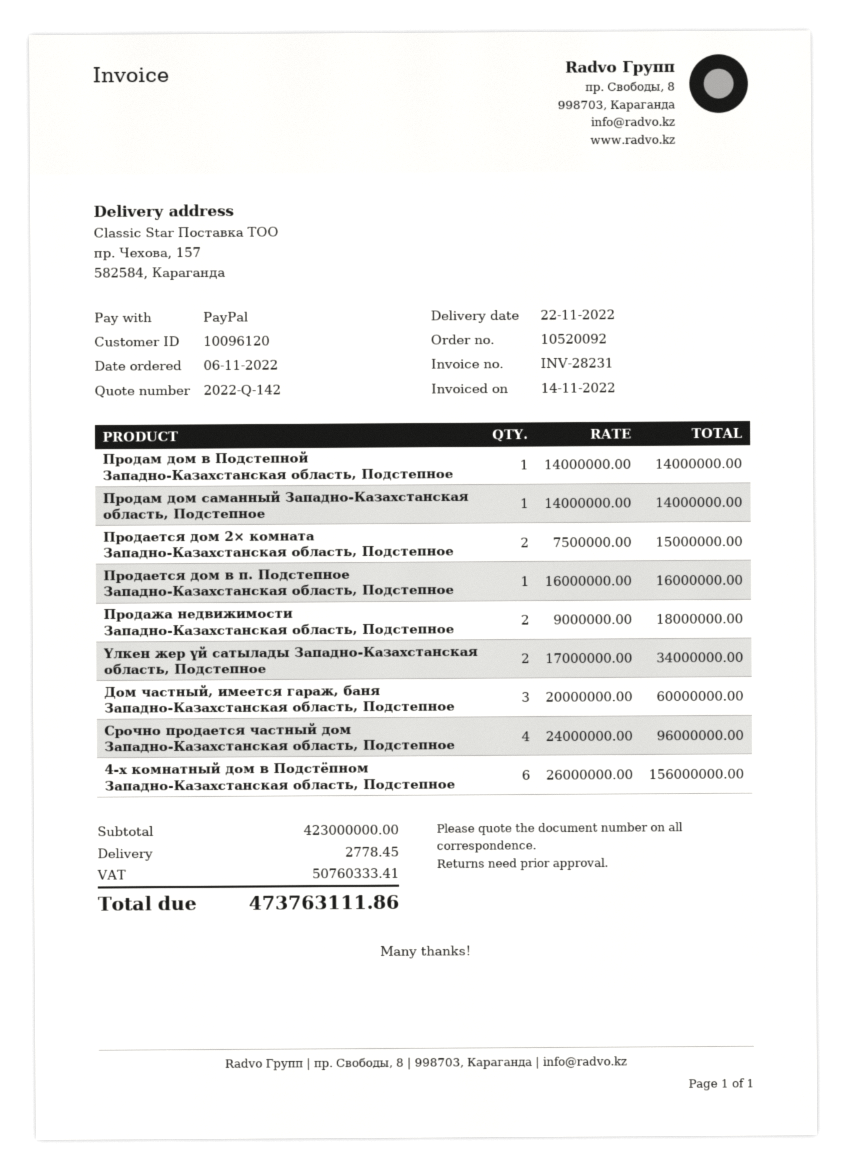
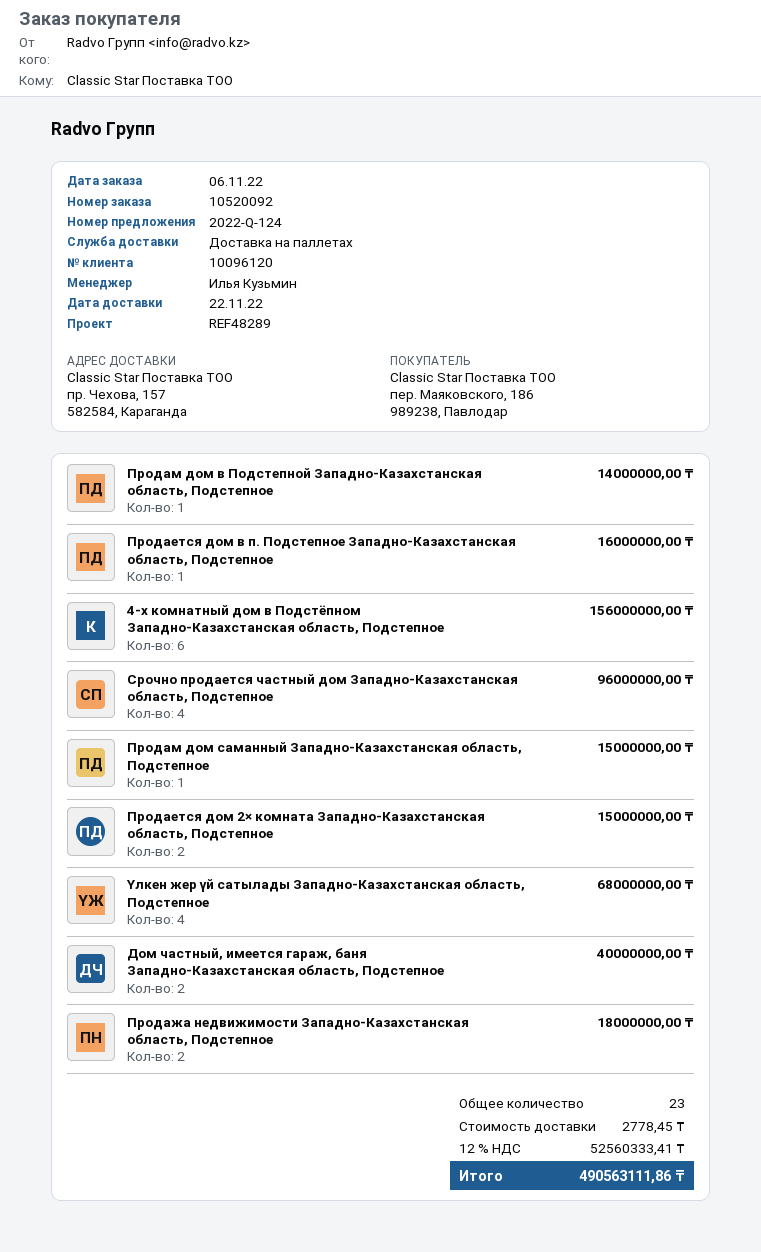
quote number: 2022-Q-142 -> 2022-Q-124
Продам дом саманный Западно-Казахстанская область, Подстепное: 1 for 14000000.00 -> 1 for 15000000.00
Үлкен жер үй сатылады Западно-Казахстанская область, Подстепное: 2 for 34000000.00 -> 4 for 68000000.00
Дом частный, имеется гараж, баня Западно-Казахстанская область, Подстепное: 3 for 60000000.00 -> 2 for 40000000.00
tax: 50760333.41 -> 52560333.41
total: 473763111.86 -> 490563111.86

